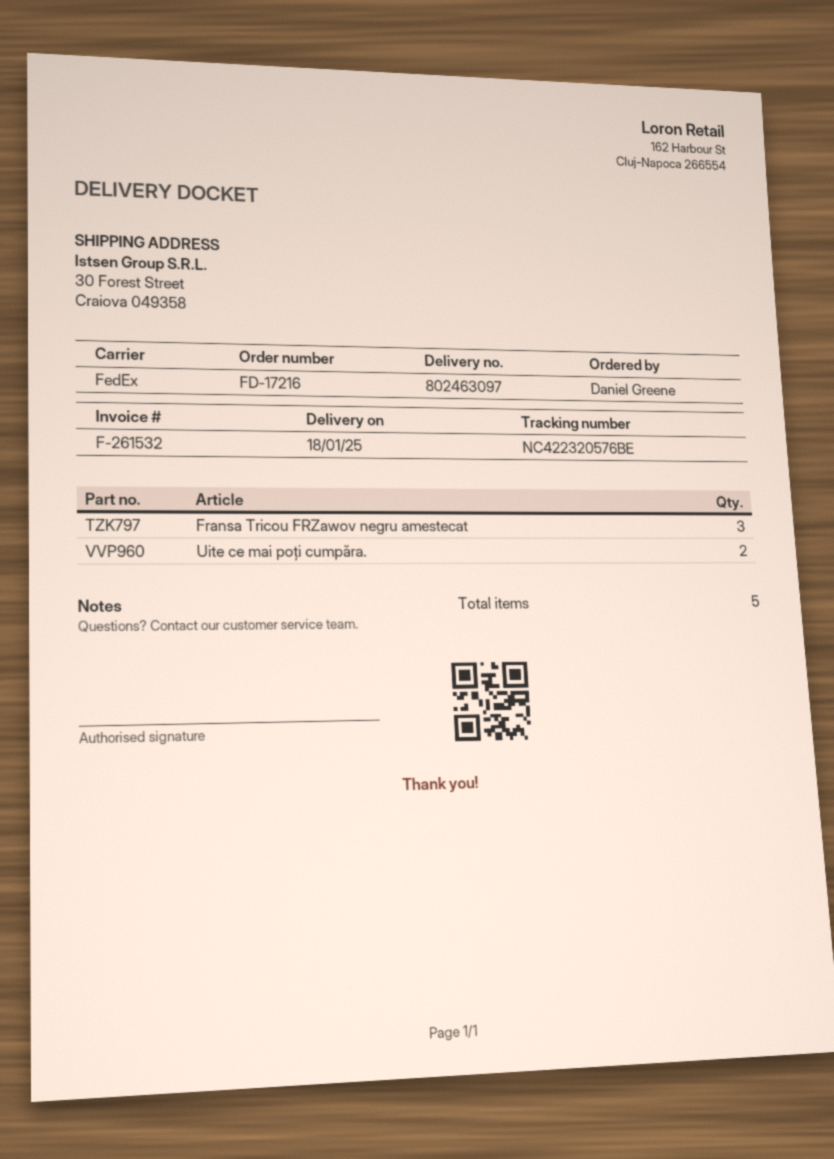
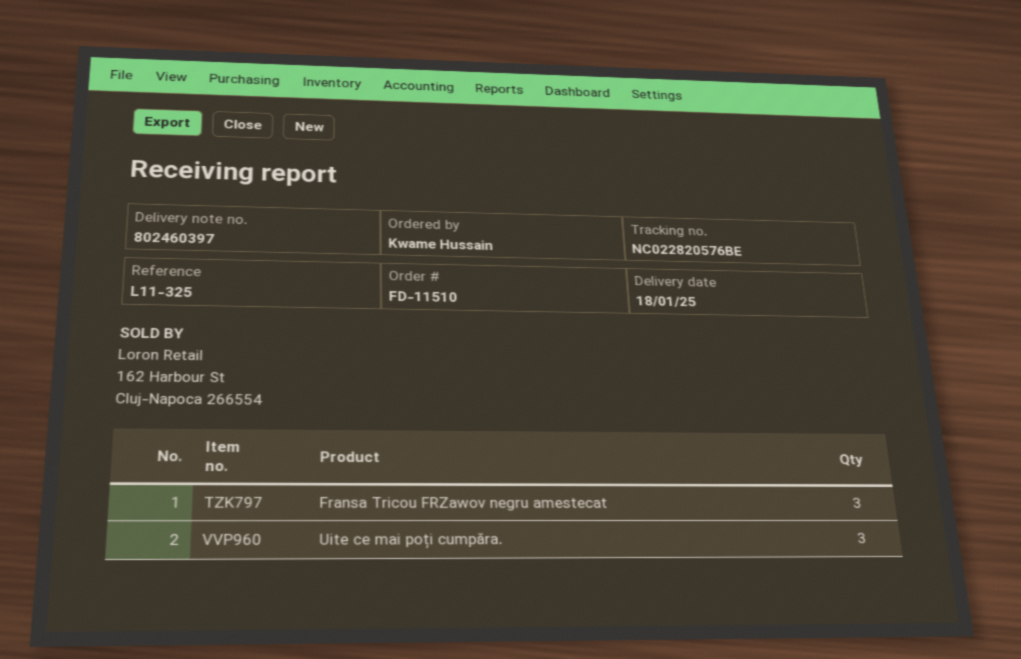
order number: FD-17216 -> FD-11510
delivery note number: 802463097 -> 802460397
ordered by: Daniel Greene -> Kwame Hussain
tracking number: NC422320576BE -> NC022820576BE
Uite ce mai poți cumpăra.: 2 -> 3

